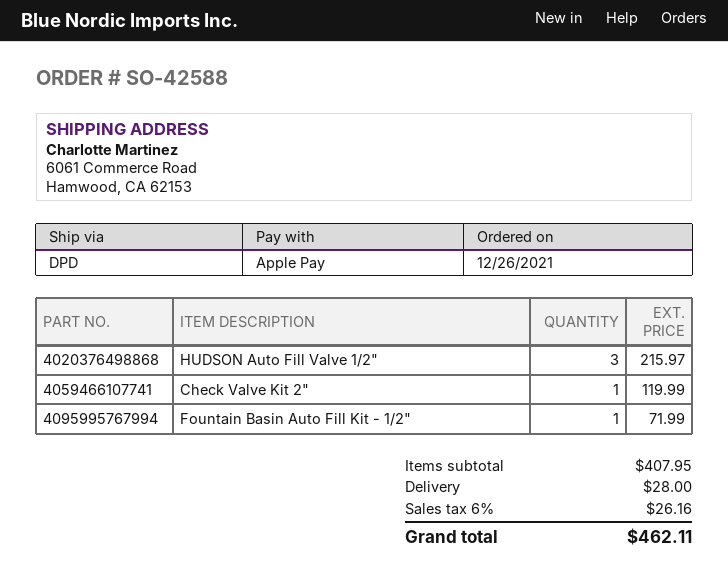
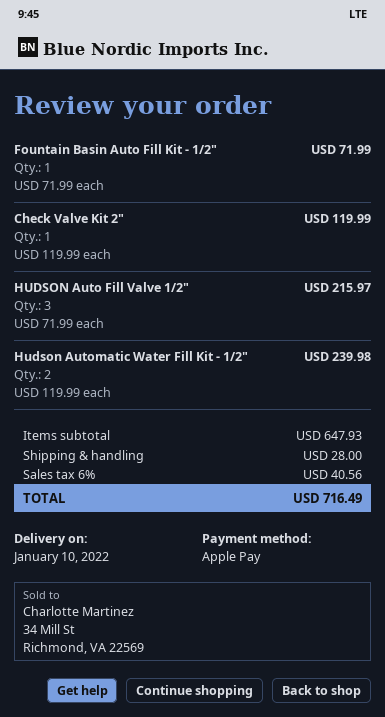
Hudson Automatic Water Fill Kit - 1/2": none -> 2 for 239.98
subtotal: 407.95 -> 647.93
tax: 6% = 26.16 -> 6% = 40.56
total: 462.11 -> 716.49

